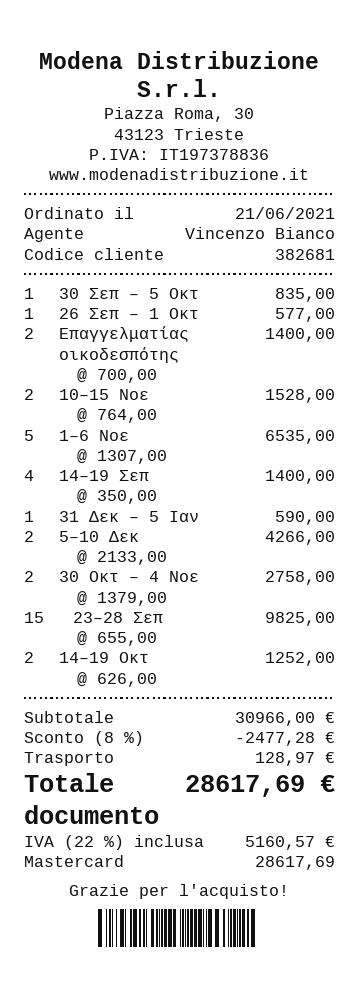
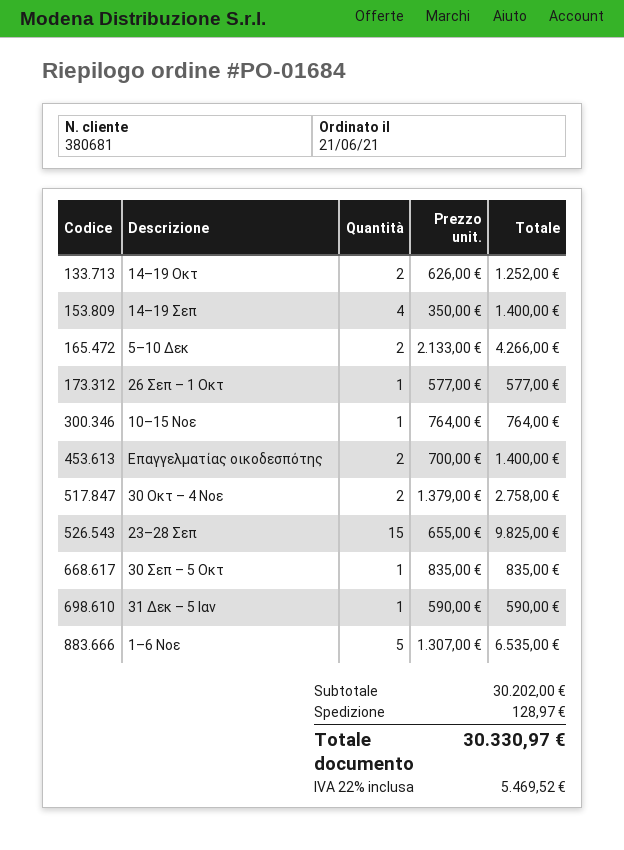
customer number: 382681 -> 380681
10–15 Νοε: 2 x 764.00 = 1528.00 -> 1 x 764.00 = 764.00
subtotal: 30966.00 -> 30202.00
discount: 8% = 2477.28 -> none
tax: 22% = 5160.57 -> 22% = 5469.52
total: 28617.69 -> 30330.97

